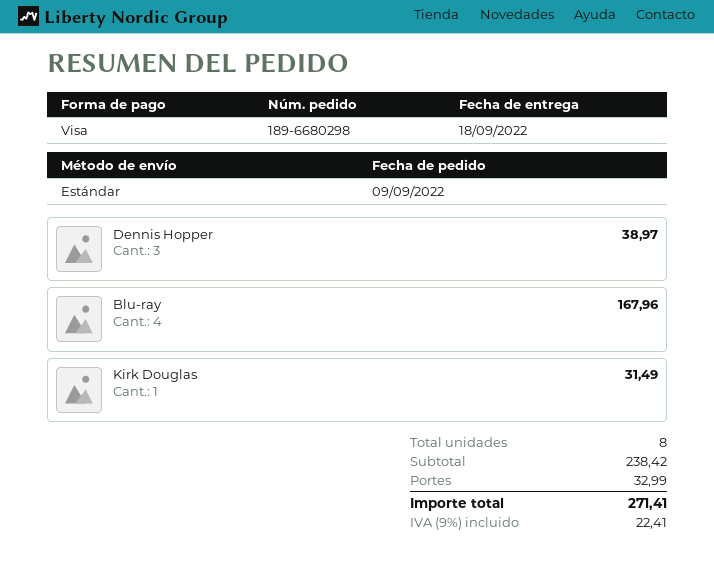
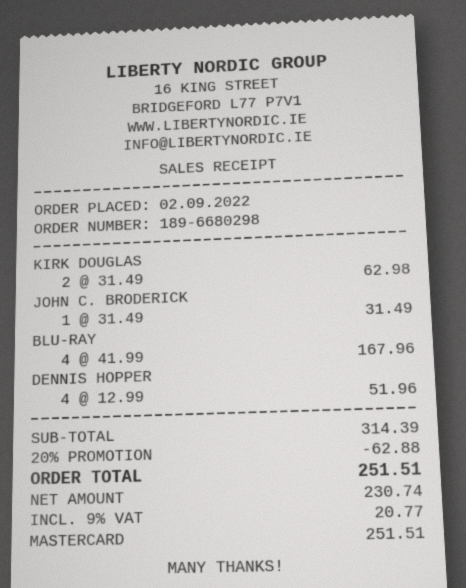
order date: 2022-09-09 -> 2022-09-02
payment method: Visa -> Mastercard
Dennis Hopper: 3 for 38.97 -> 4 for 51.96
Kirk Douglas: 1 for 31.49 -> 2 for 62.98
JOHN C. BRODERICK: none -> 1 for 31.49
subtotal: 238.42 -> 314.39
discount: none -> 20% = 62.88
shipping: 32.99 -> none
tax: 9% = 22.41 -> 9% = 20.77
total: 271.41 -> 251.51

